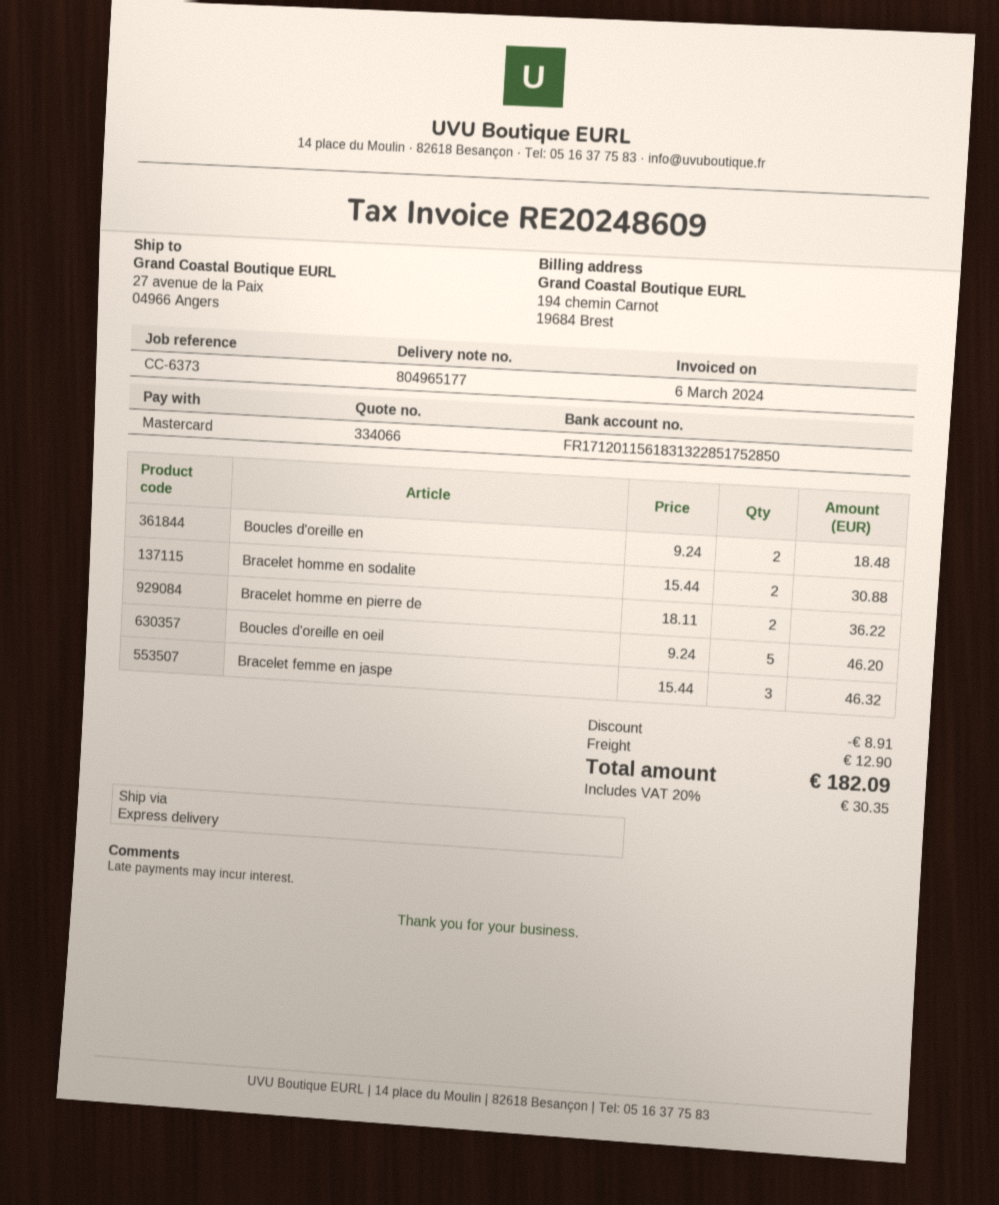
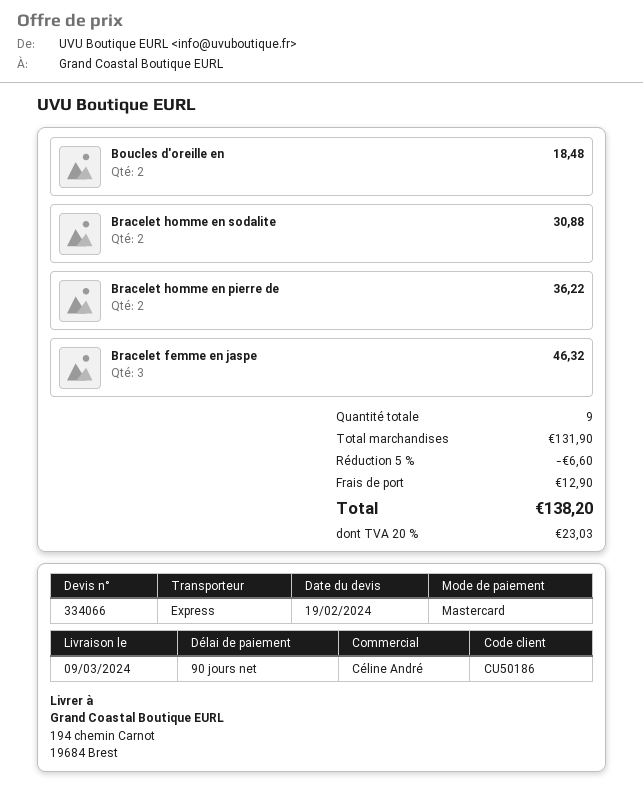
ship to: 27 avenue de la Paix, 04966 Angers -> 194 chemin Carnot, 19684 Brest
Boucles d'oreille en oeil: 5 for 46.20 -> none
discount: 8.91 -> 6.60
tax: 20% = 30.35 -> 20% = 23.03
total: 182.09 -> 138.20

